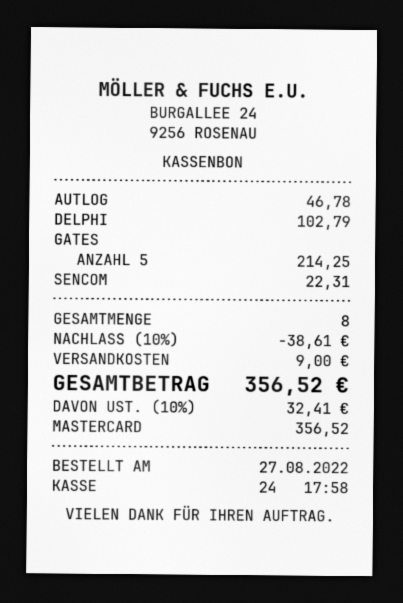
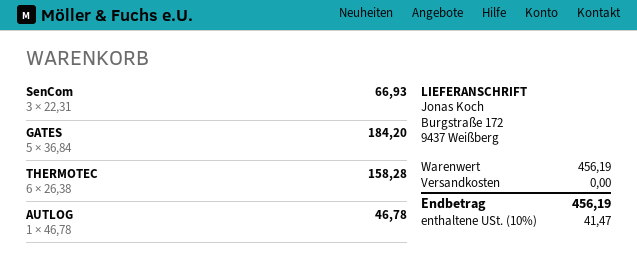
DELPHI: 1 for 102.79 -> none
GATES: 5 for 214.25 -> 5 for 184.20
SENCOM: 1 for 22.31 -> 3 for 66.93
THERMOTEC: none -> 6 for 158.28
discount: 10% = 38.61 -> none
shipping: 9.00 -> 0.00
tax: 10% = 32.41 -> 10% = 41.47
total: 356.52 -> 456.19

